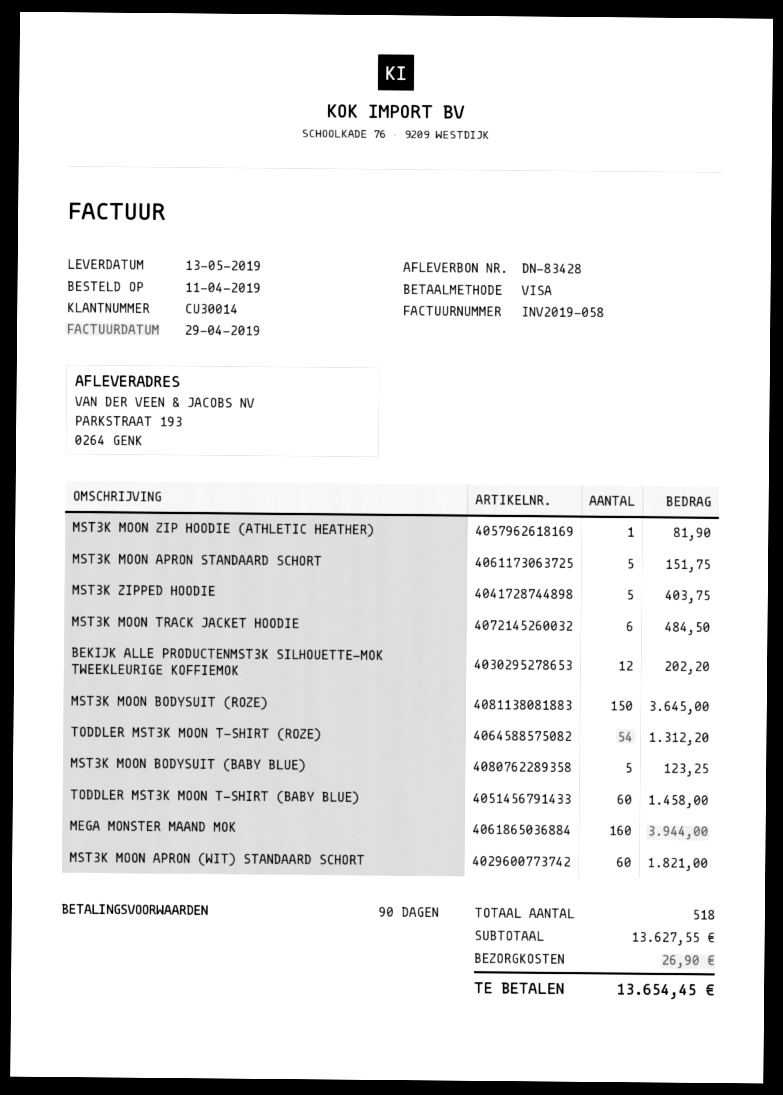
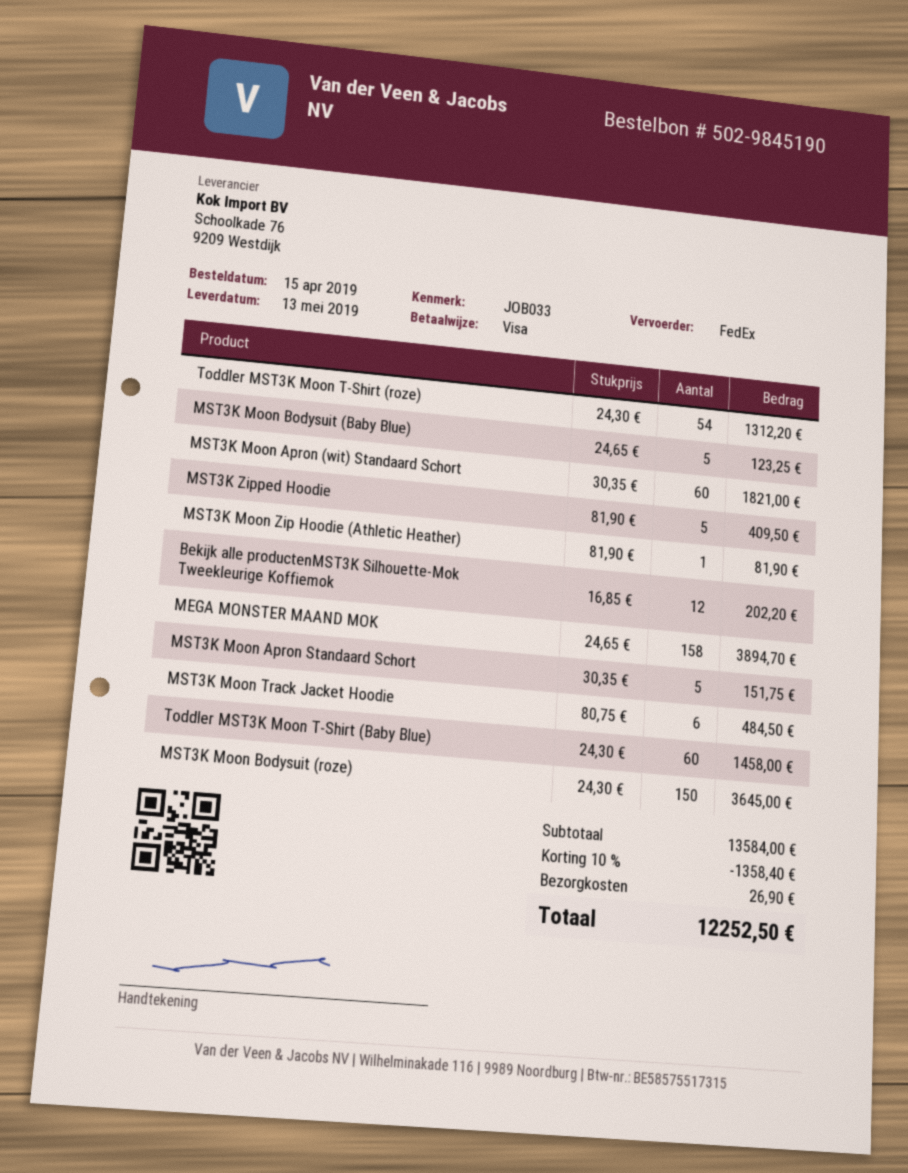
order date: 2019-04-11 -> 2019-04-15
MST3K ZIPPED HOODIE: 5 for 403.75 -> 5 for 409.50
MEGA MONSTER MAAND MOK: 160 for 3944.00 -> 158 for 3894.70
subtotal: 13627.55 -> 13584.00
discount: none -> 10% = 1358.40
total: 13654.45 -> 12252.50

